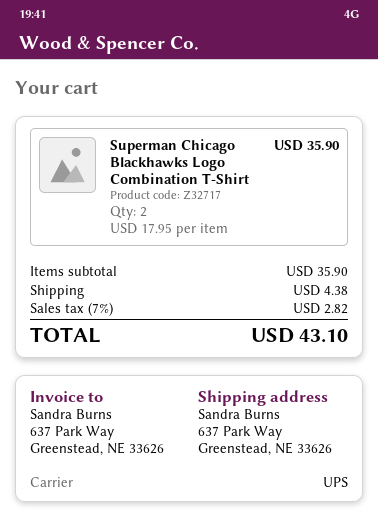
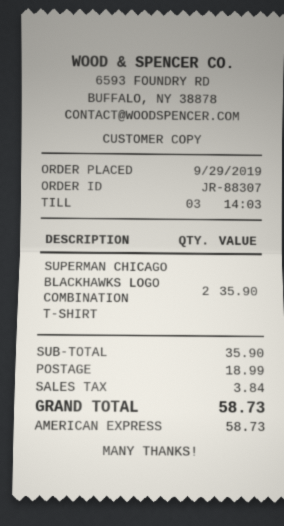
shipping: 4.38 -> 18.99
tax: 2.82 -> 3.84
total: 43.10 -> 58.73

